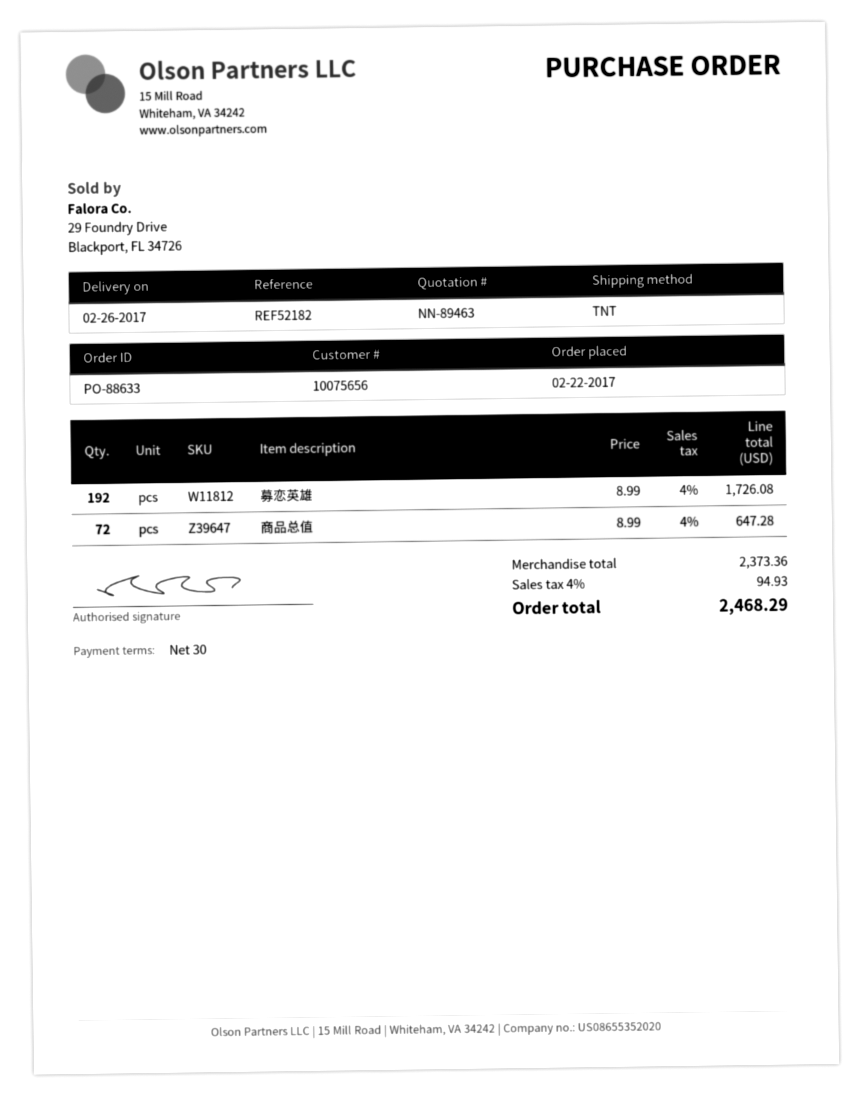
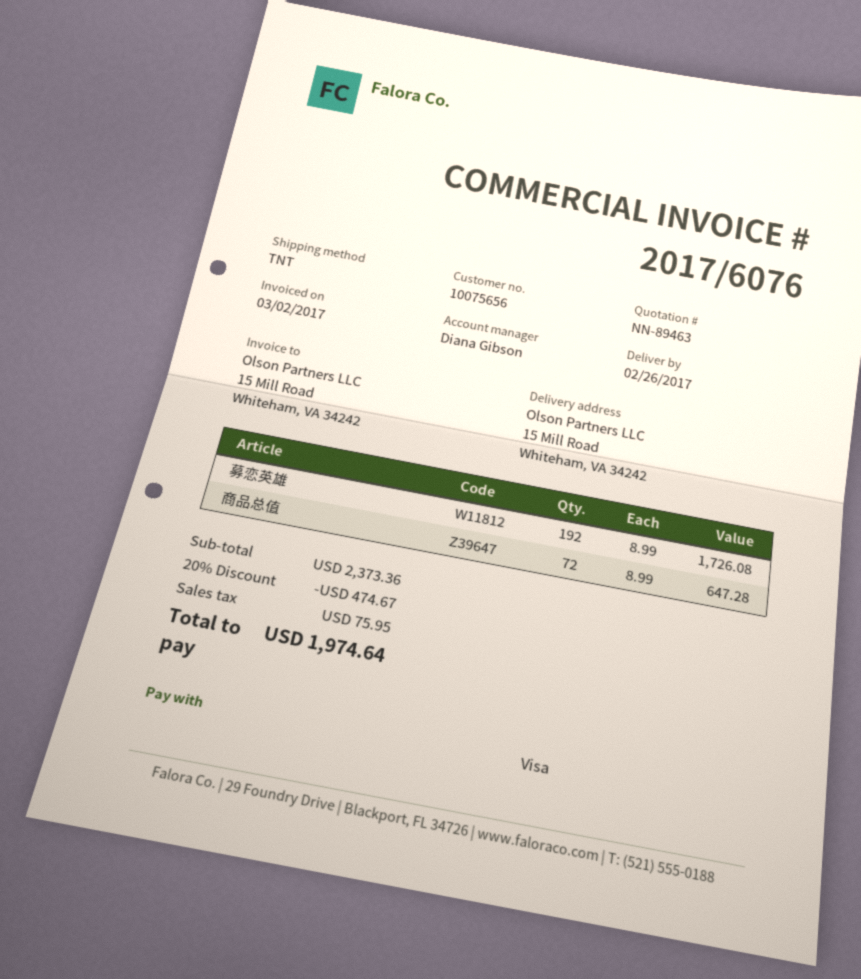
discount: none -> 20% = 474.67
tax: 94.93 -> 75.95
total: 2468.29 -> 1974.64

